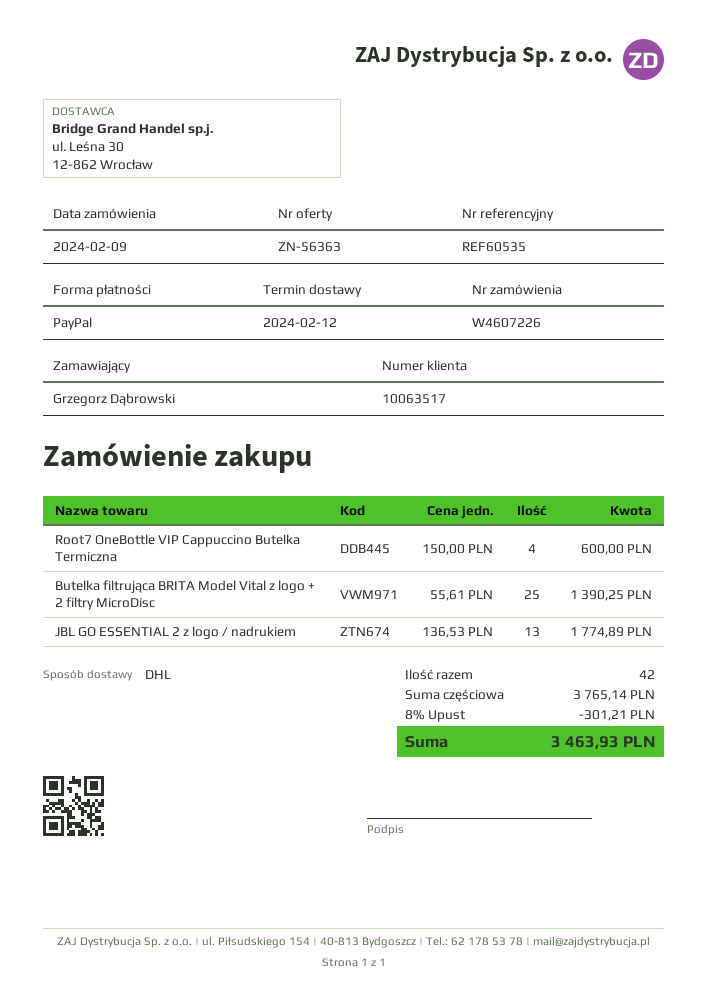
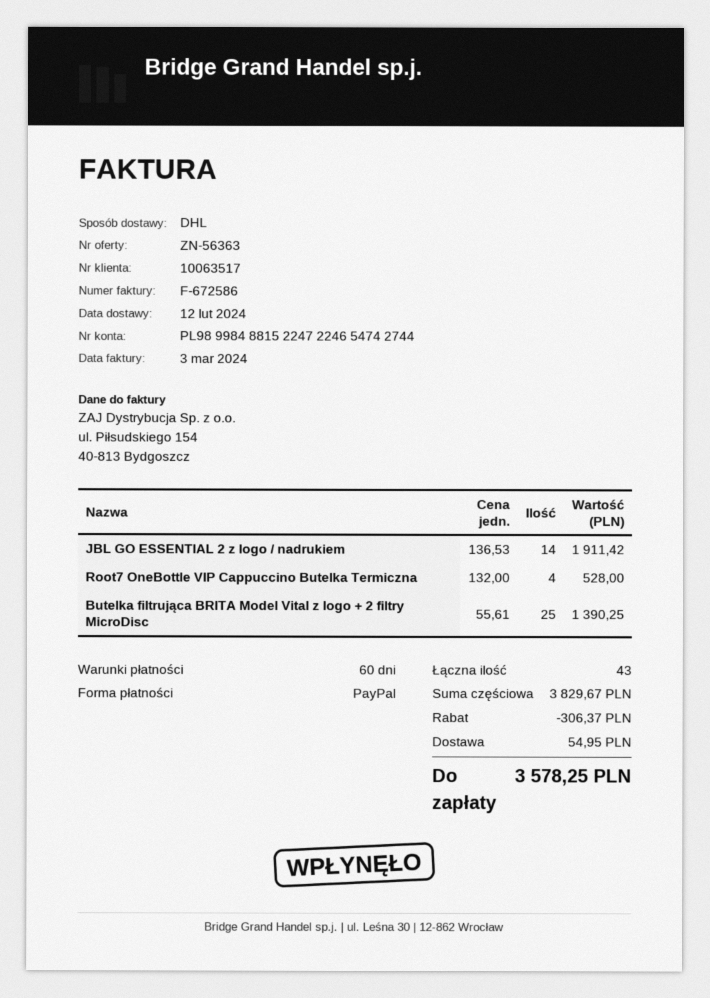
Root7 OneBottle VIP Cappuccino Butelka Termiczna: 4 x 150.00 = 600.00 -> 4 x 132.00 = 528.00
JBL GO ESSENTIAL 2 z logo / nadrukiem: 13 x 136.53 = 1774.89 -> 14 x 136.53 = 1911.42
total quantity: 42 -> 43
subtotal: 3765.14 -> 3829.67
discount: 301.21 -> 306.37
shipping: none -> 54.95
total: 3463.93 -> 3578.25

